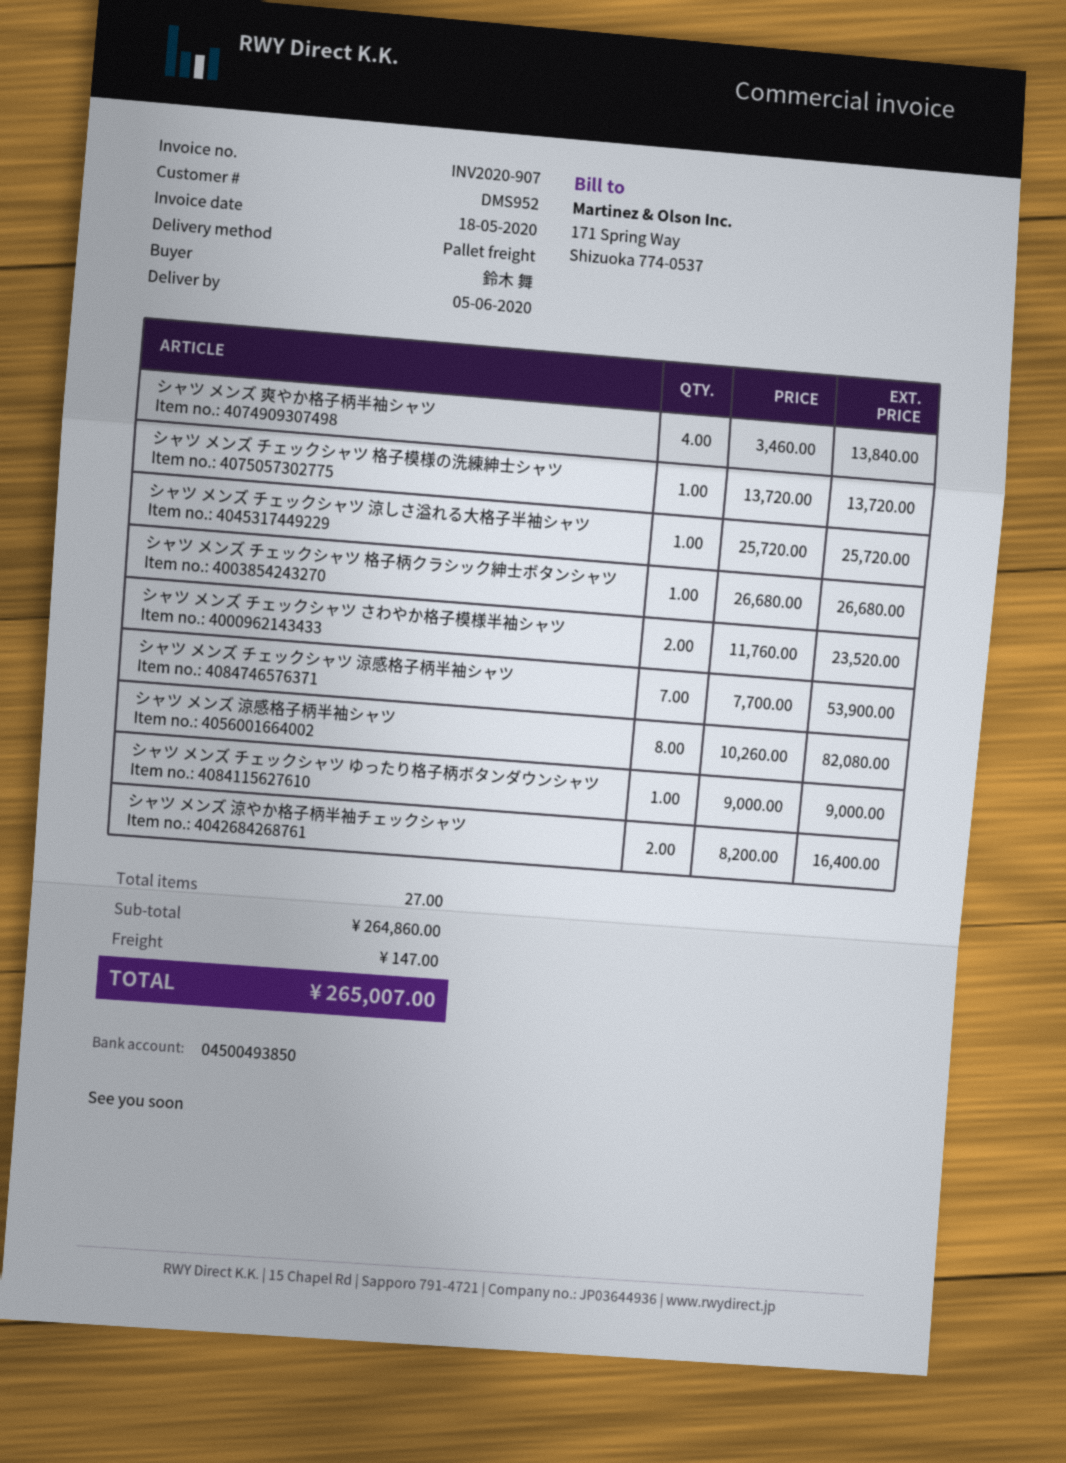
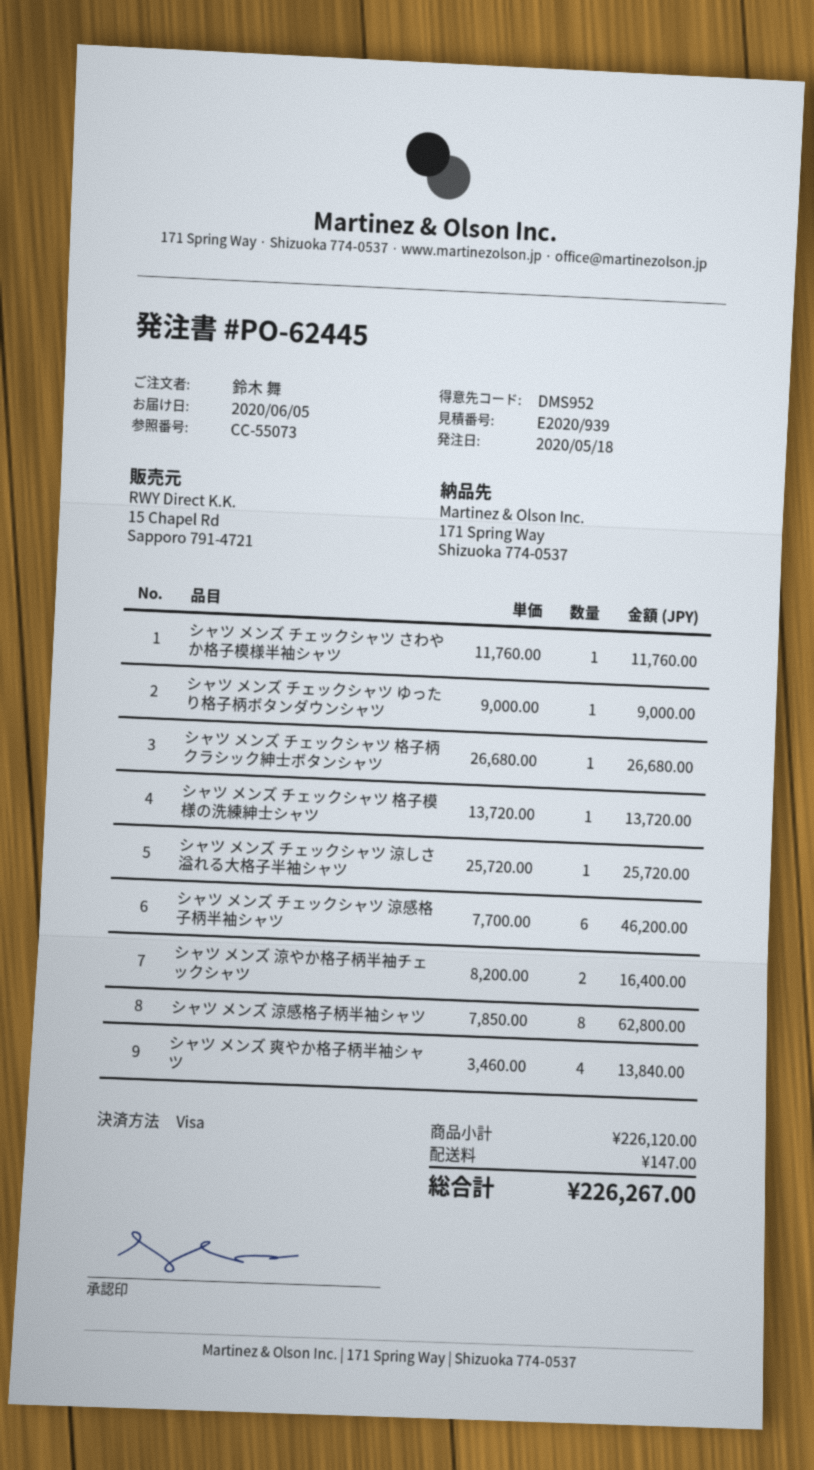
シャツ メンズ チェックシャツ さわやか格子模様半袖シャツ: 2 x 11760.00 = 23520.00 -> 1 x 11760.00 = 11760.00
シャツ メンズ チェックシャツ 涼感格子柄半袖シャツ: 7 x 7700.00 = 53900.00 -> 6 x 7700.00 = 46200.00
シャツ メンズ 涼感格子柄半袖シャツ: 8 x 10260.00 = 82080.00 -> 8 x 7850.00 = 62800.00
subtotal: 264860.00 -> 226120.00
total: 265007.00 -> 226267.00

